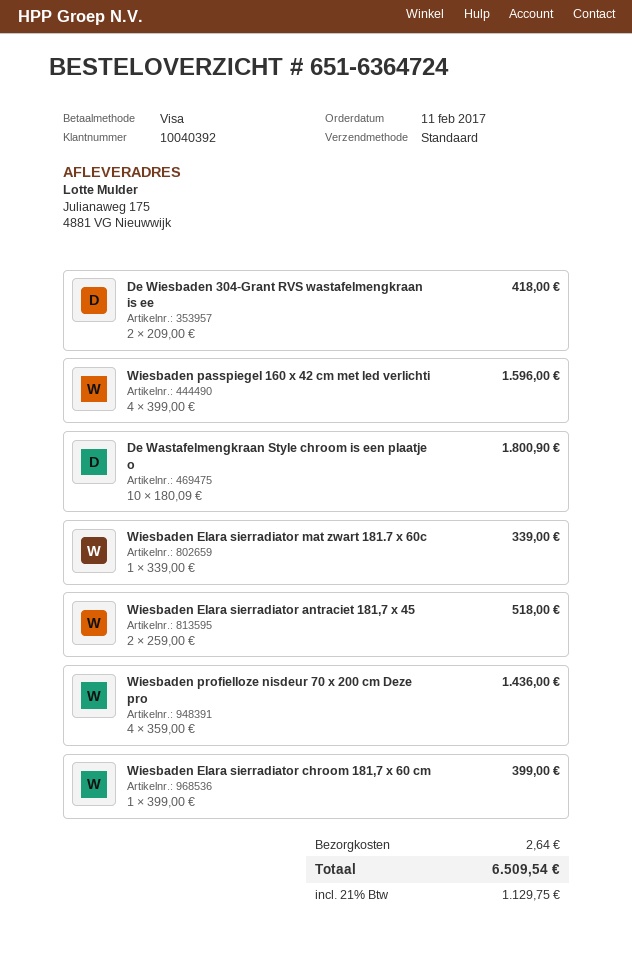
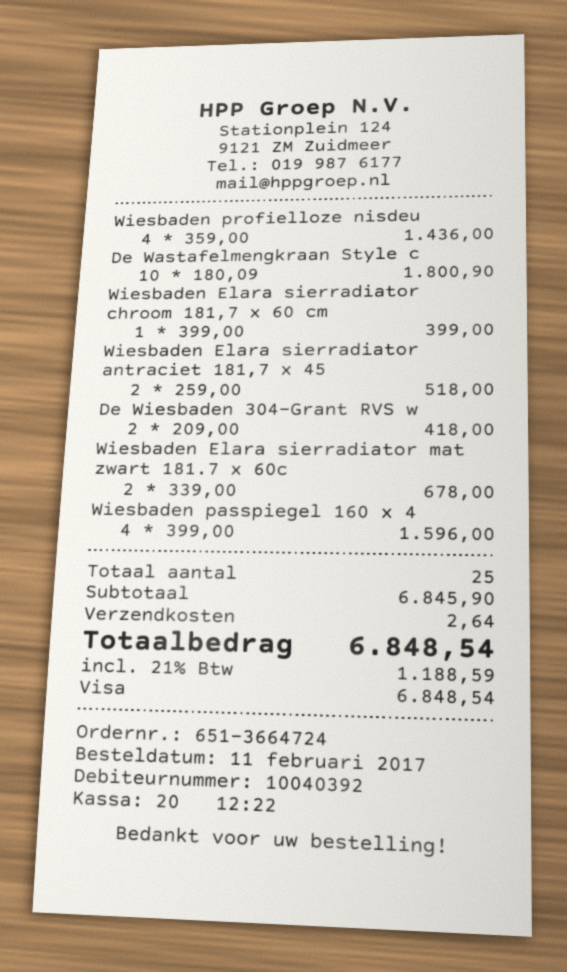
order number: 651-6364724 -> 651-3664724
Wiesbaden Elara sierradiator mat zwart 181.7 x 60c: 1 x 339.00 = 339.00 -> 2 x 339.00 = 678.00
tax: 21% = 1129.75 -> 21% = 1188.59
total: 6509.54 -> 6848.54

